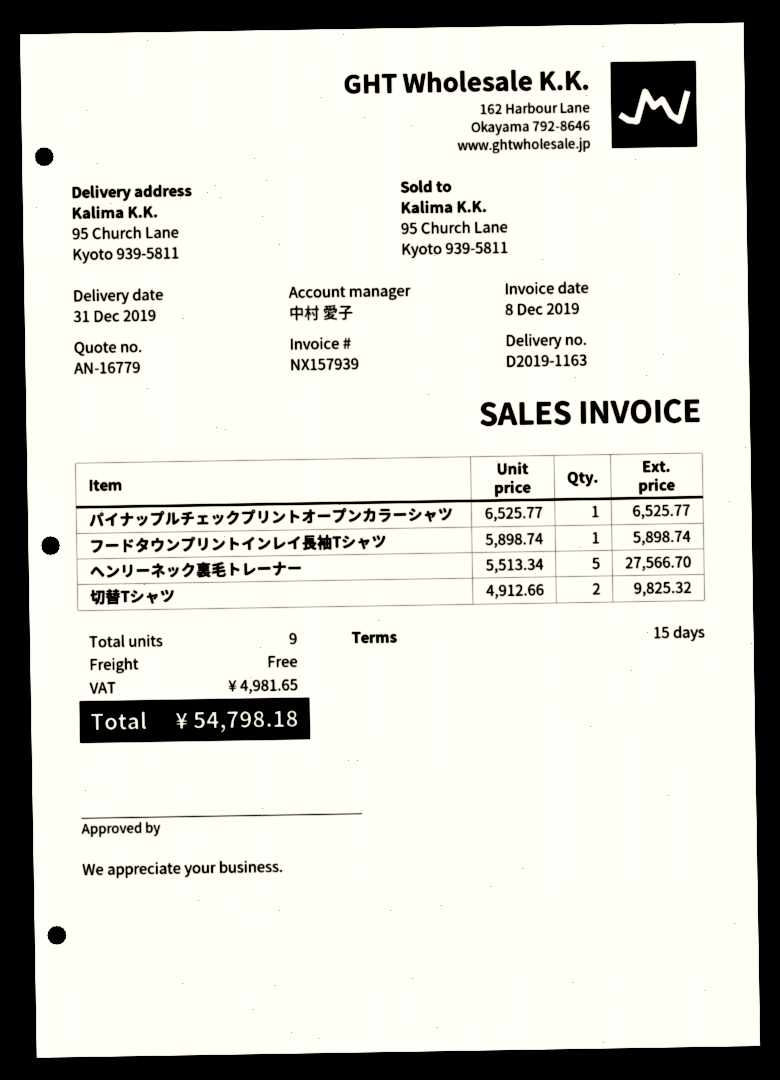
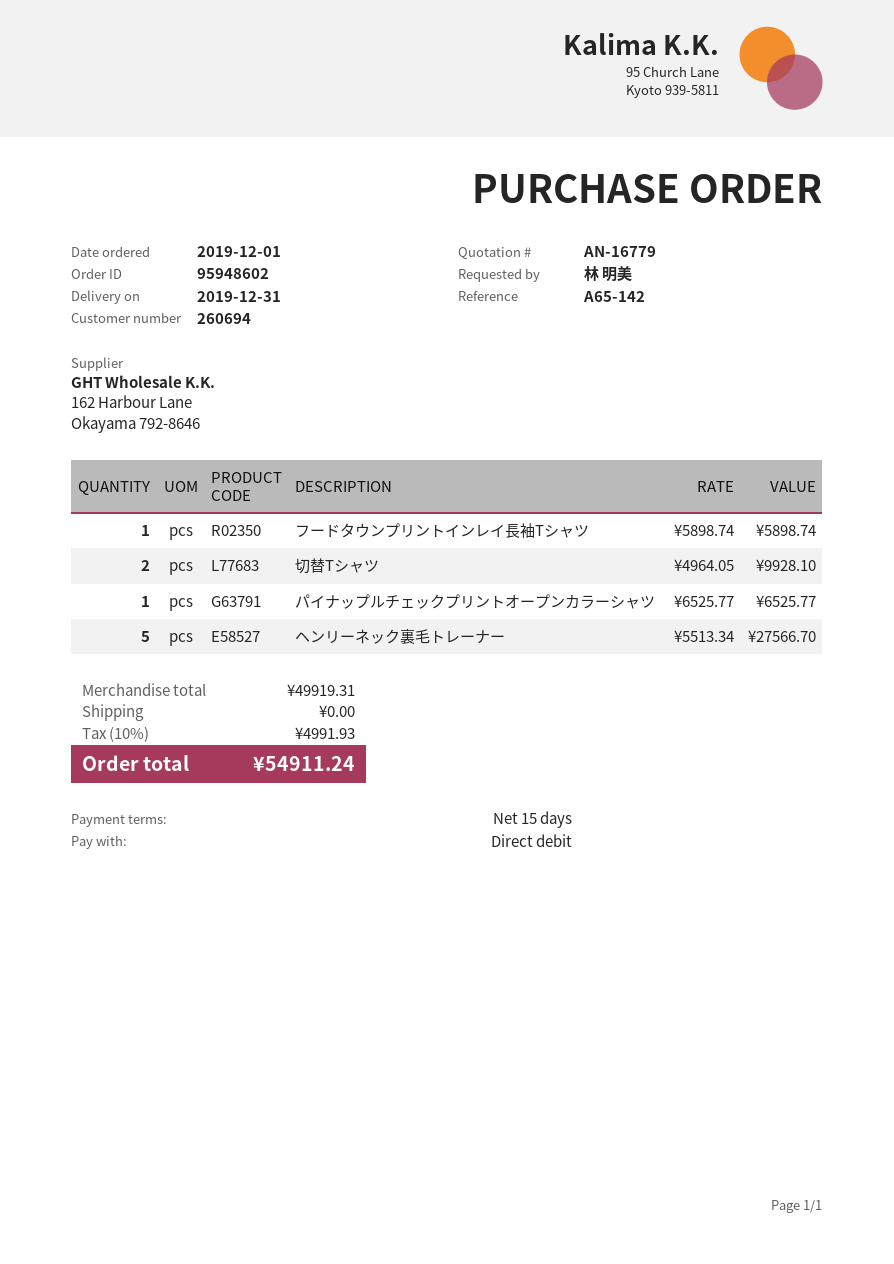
切替Tシャツ: 2 x 4912.66 = 9825.32 -> 2 x 4964.05 = 9928.10
tax: 4981.65 -> 4991.93
total: 54798.18 -> 54911.24

